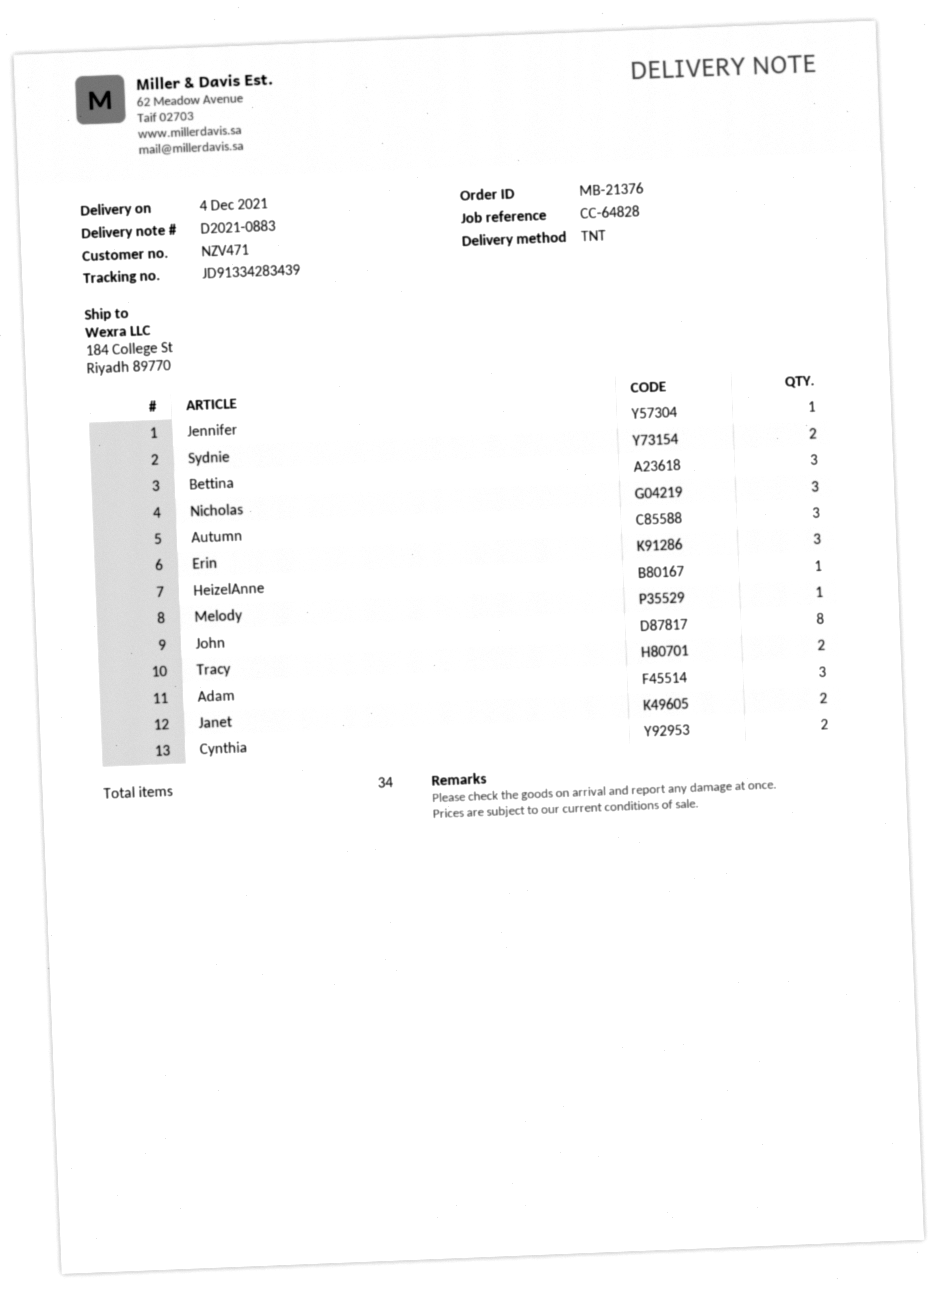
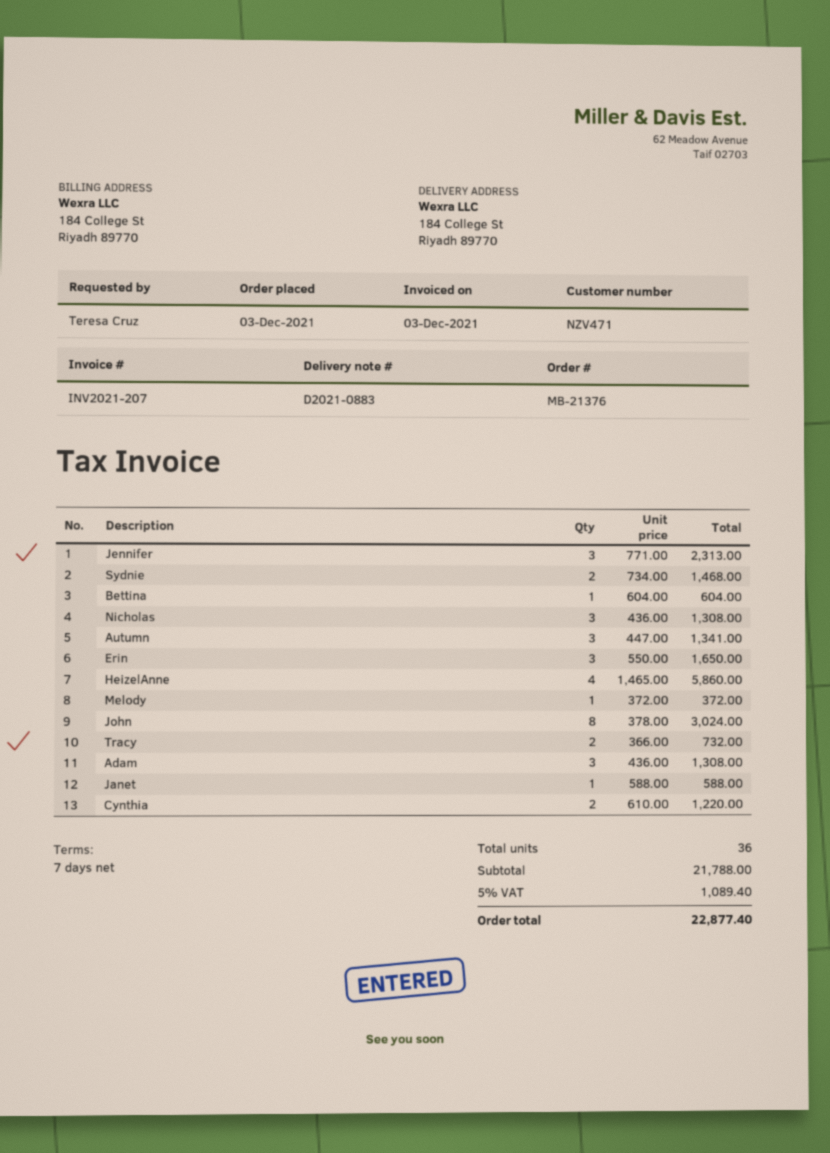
Jennifer: 1 -> 3
Bettina: 3 -> 1
HeizelAnne: 1 -> 4
Janet: 2 -> 1
total quantity: 34 -> 36

